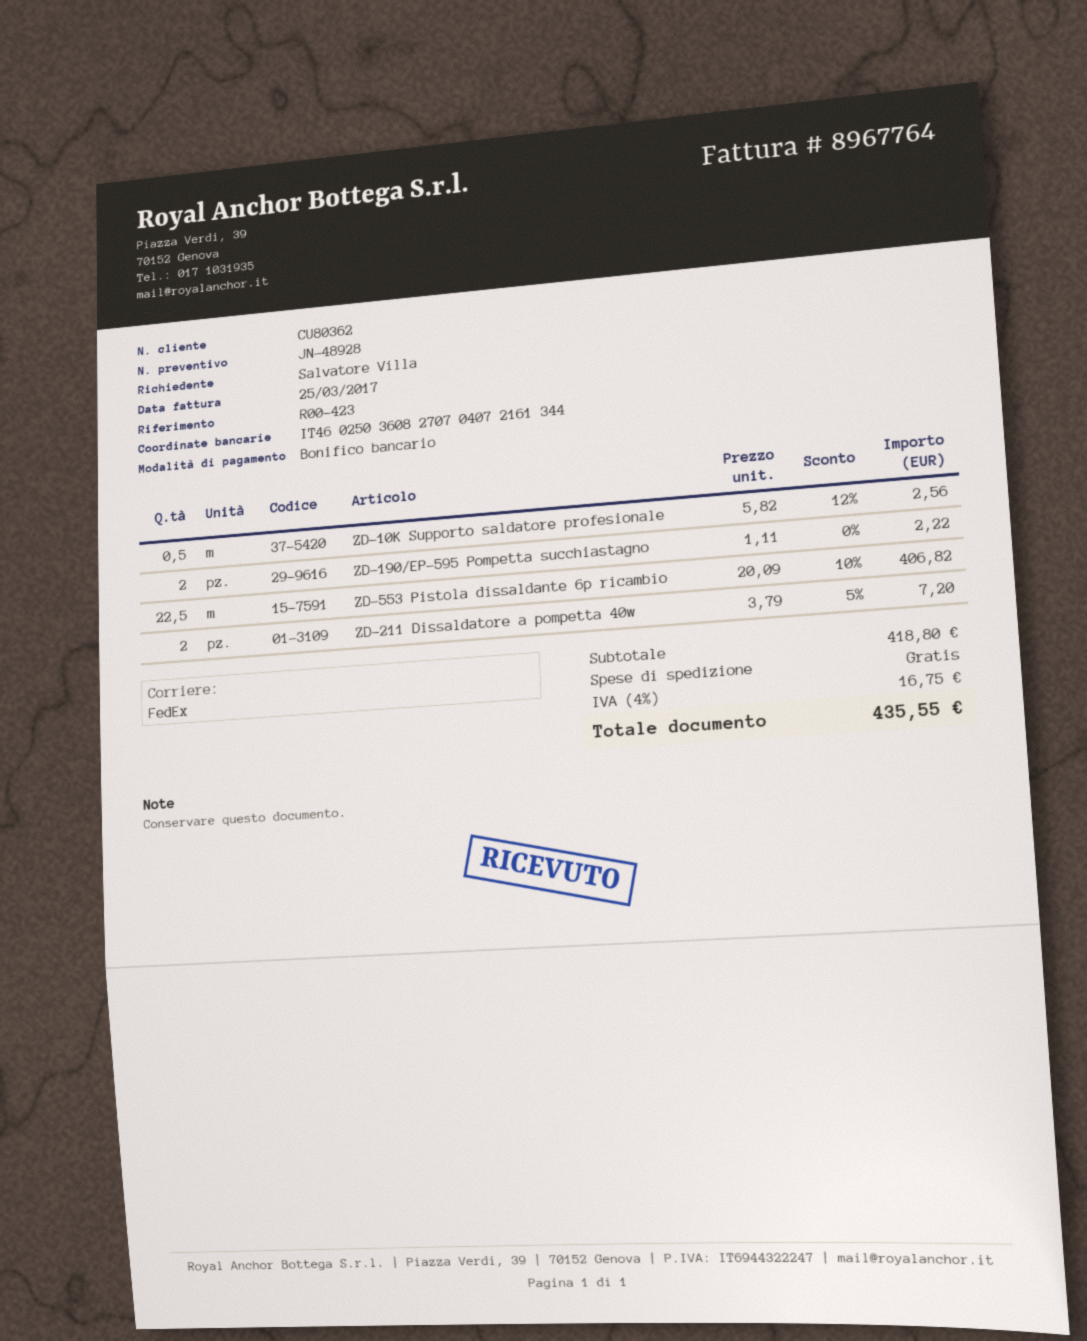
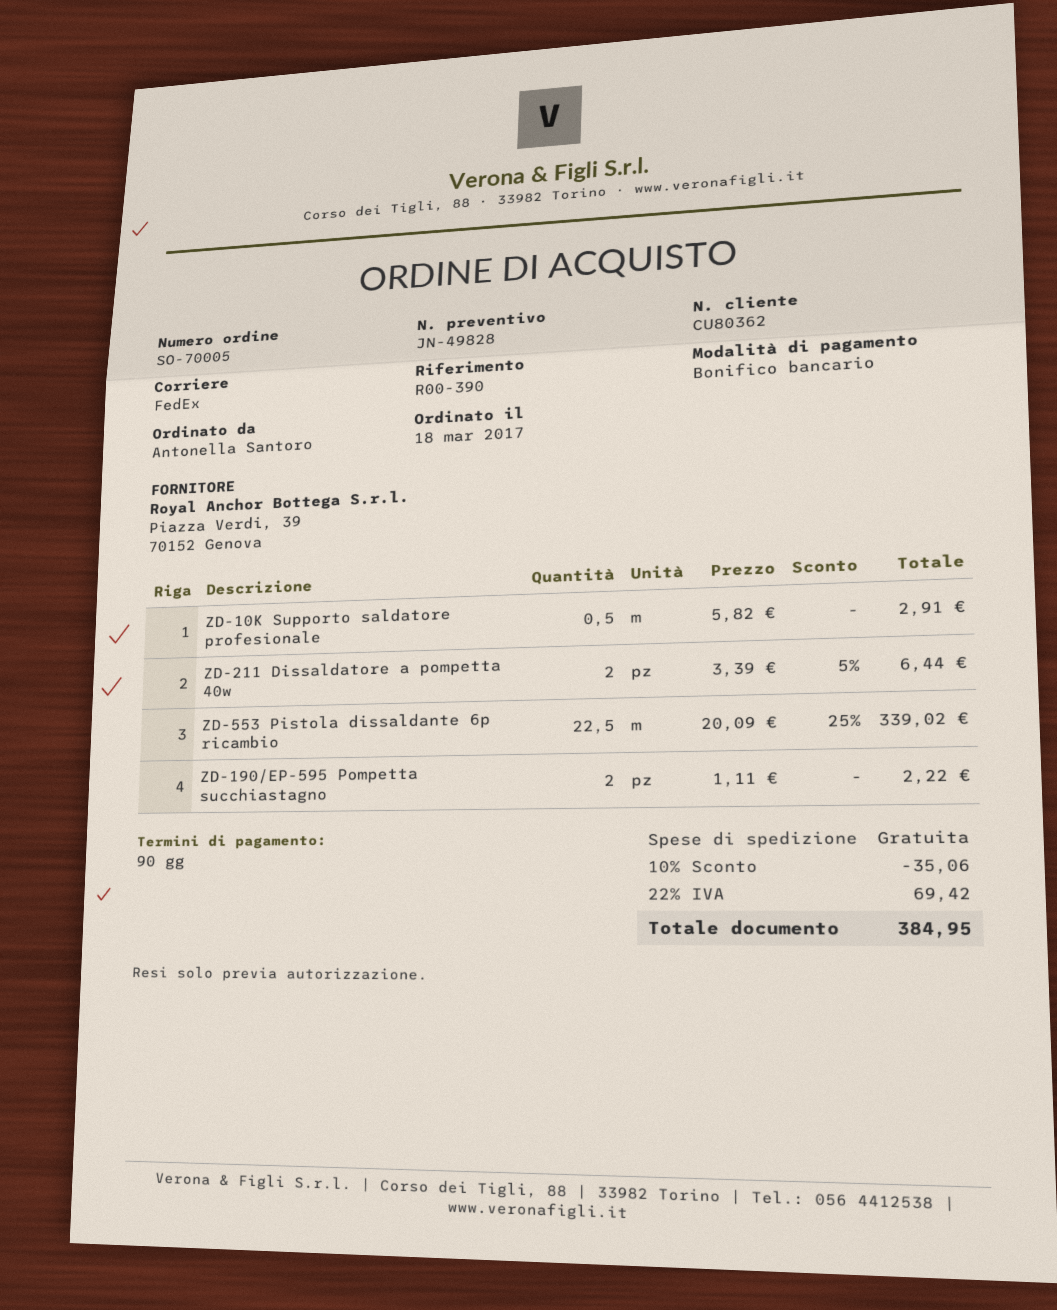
quote number: JN-48928 -> JN-49828
reference: R00-423 -> R00-390
ordered by: Salvatore Villa -> Antonella Santoro
ZD-10K Supporto saldatore profesionale: 0.5 x 5.82 - 12% = 2.56 -> 0.5 x 5.82 = 2.91
ZD-553 Pistola dissaldante 6p ricambio: 22.5 x 20.09 - 10% = 406.82 -> 22.5 x 20.09 - 25% = 339.02
ZD-211 Dissaldatore a pompetta 40w: 2 x 3.79 - 5% = 7.20 -> 2 x 3.39 - 5% = 6.44
discount: none -> 10% = 35.06
tax: 4% = 16.75 -> 22% = 69.42
total: 435.55 -> 384.95

